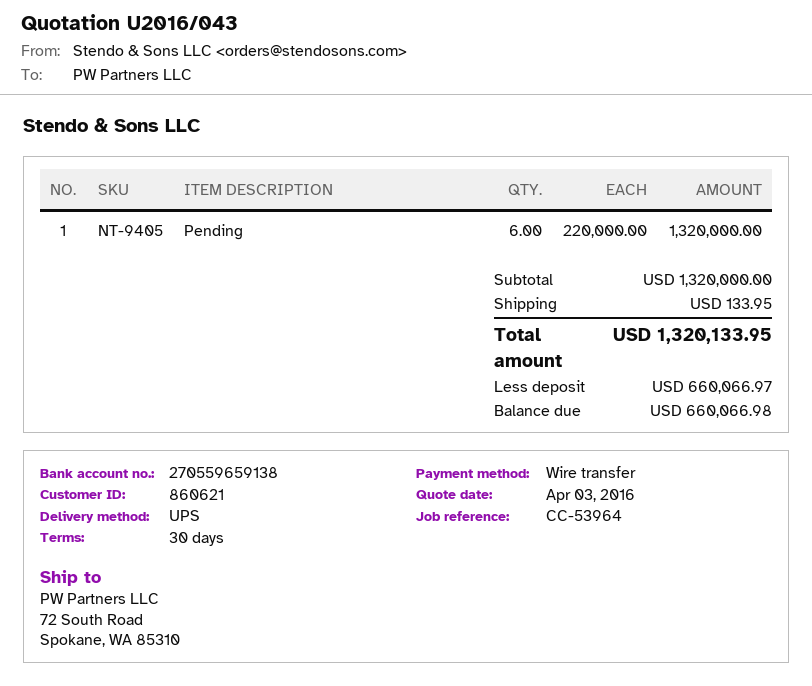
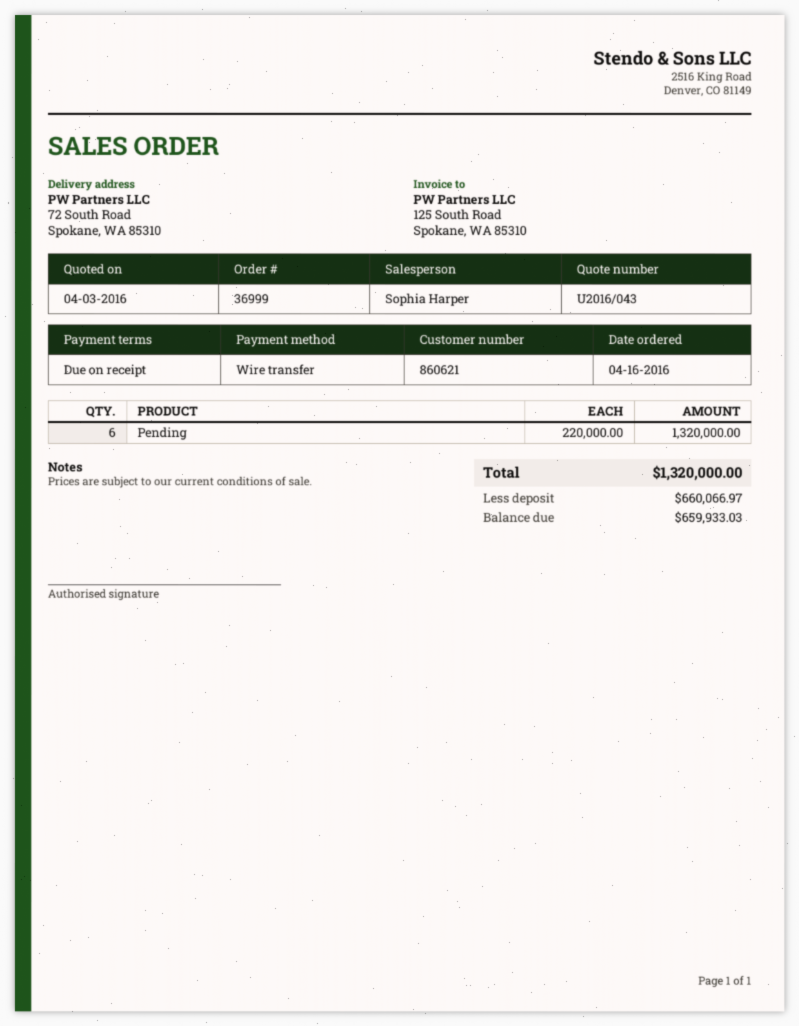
payment terms: 30 days -> on receipt
shipping: 133.95 -> none
total: 1320133.95 -> 1320000.00
balance: 660066.98 -> 659933.03

